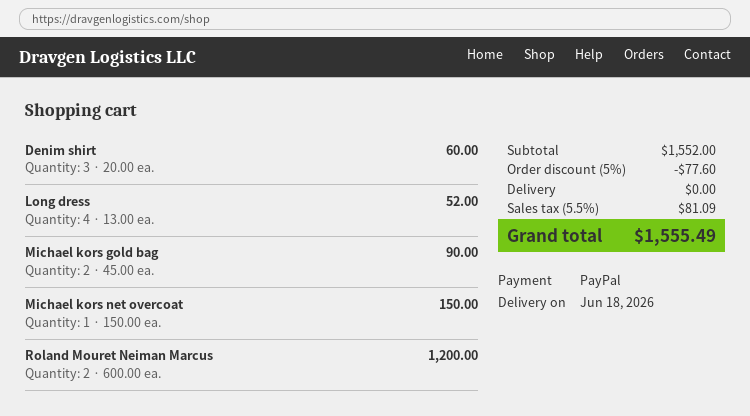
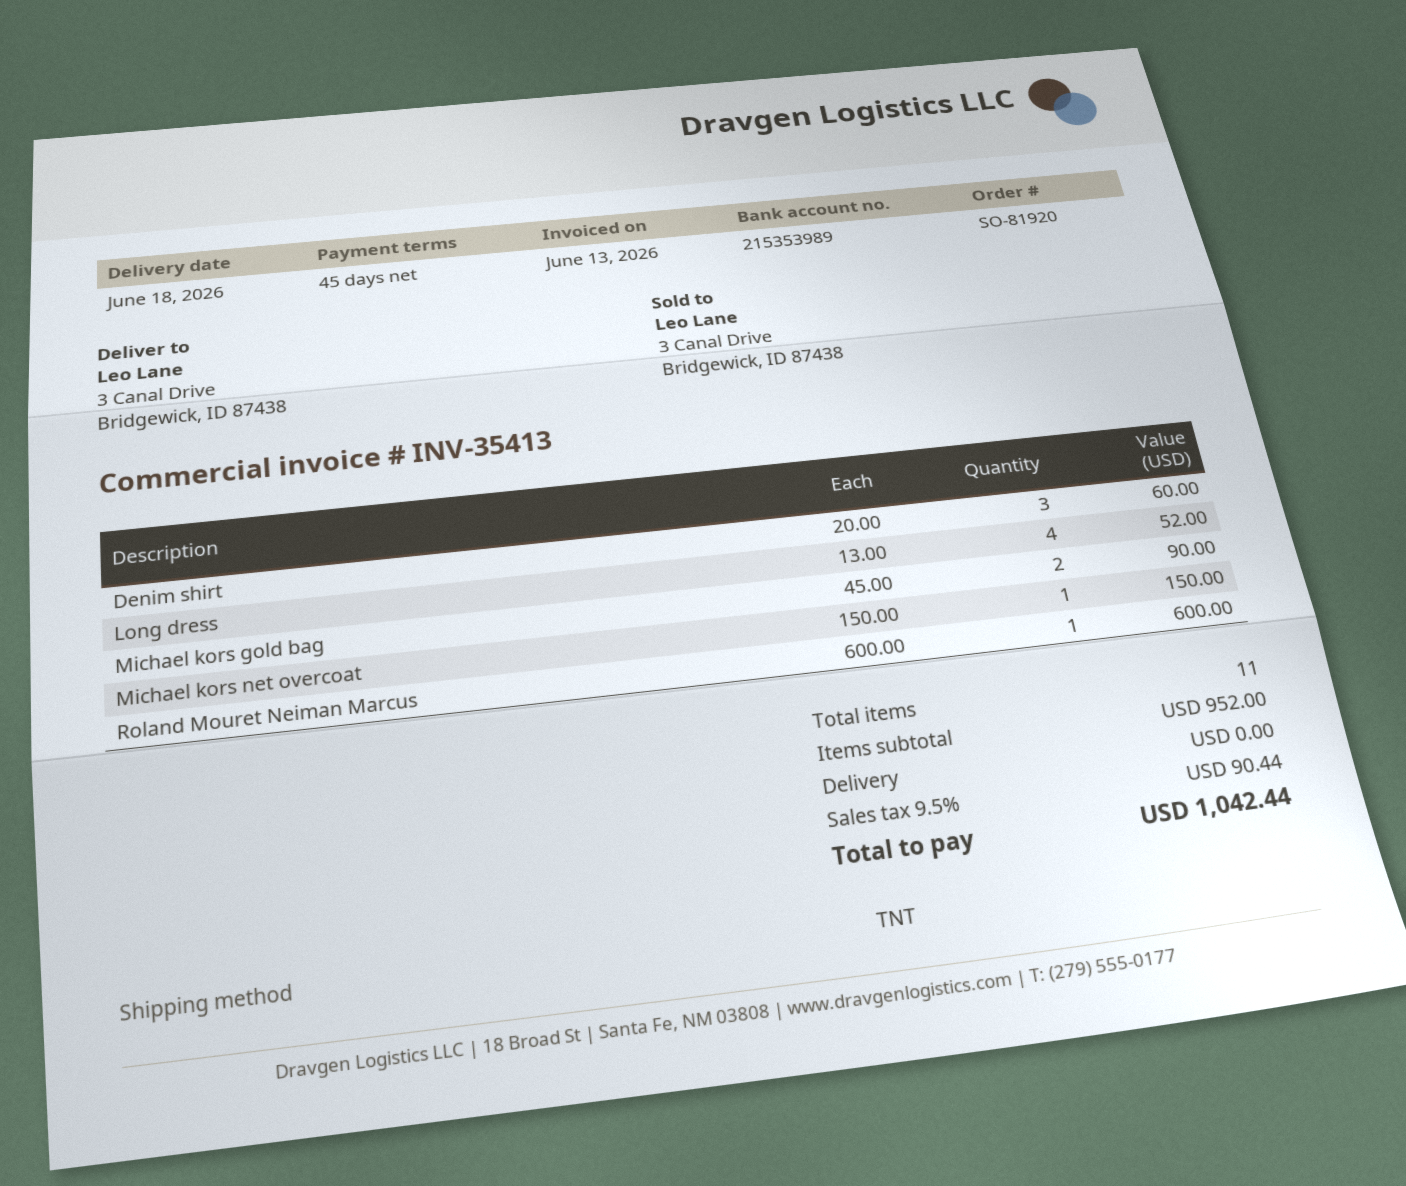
Roland Mouret Neiman Marcus: 2 x 600.00 = 1200.00 -> 1 x 600.00 = 600.00
subtotal: 1552.00 -> 952.00
discount: 5% = 77.60 -> none
tax: 5.5% = 81.09 -> 9.5% = 90.44
total: 1555.49 -> 1042.44

